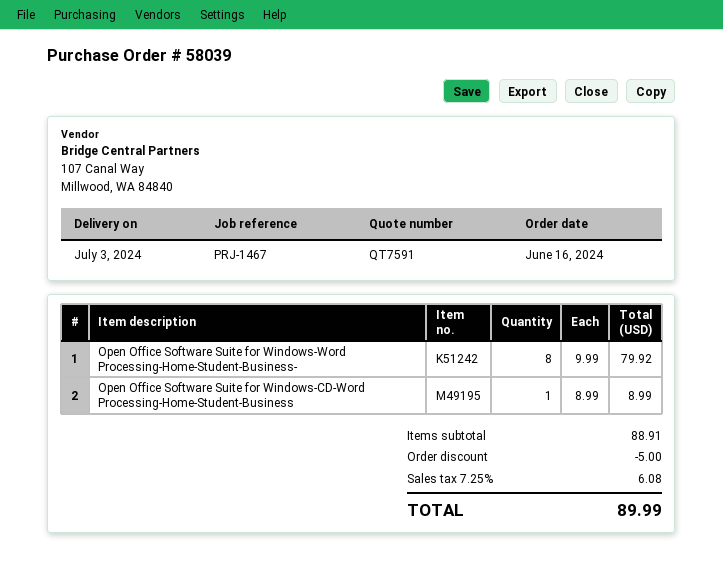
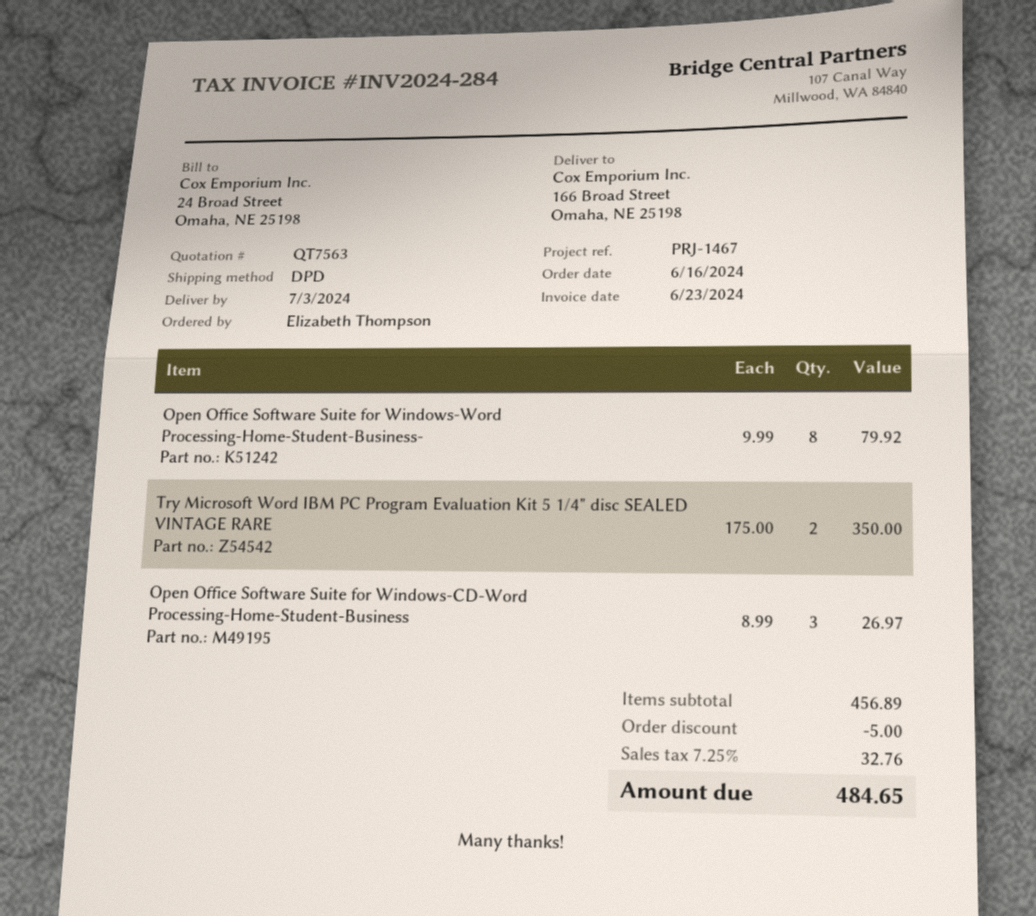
quote number: QT7591 -> QT7563
Open Office Software Suite for Windows-CD-Word Processing-Home-Student-Business: 1 x 8.99 = 8.99 -> 3 x 8.99 = 26.97
Try Microsoft Word IBM PC Program Evaluation Kit 5 1/4" disc SEALED VINTAGE RARE: none -> 2 x 175.00 = 350.00
subtotal: 88.91 -> 456.89
tax: 7.25% = 6.08 -> 7.25% = 32.76
total: 89.99 -> 484.65

